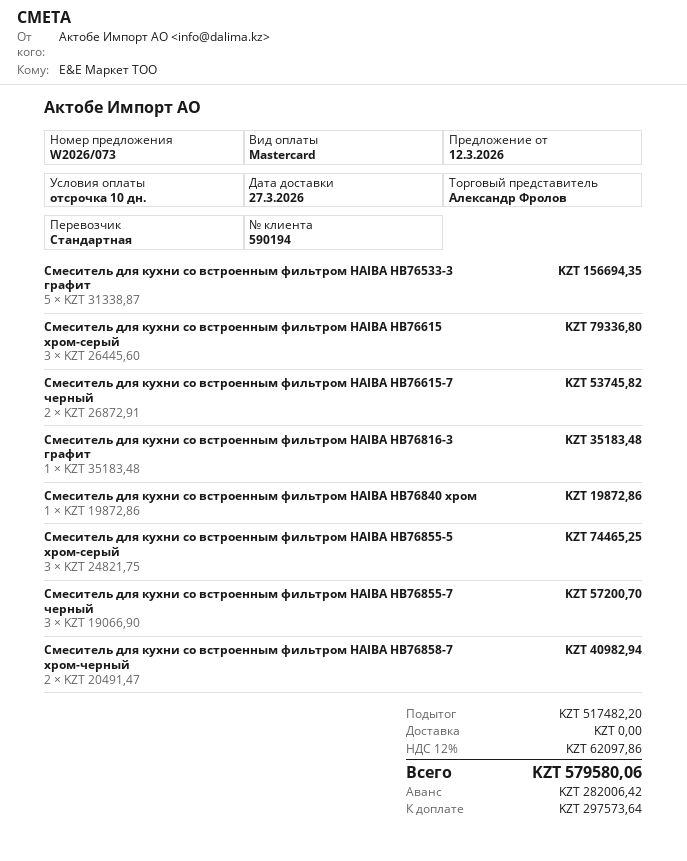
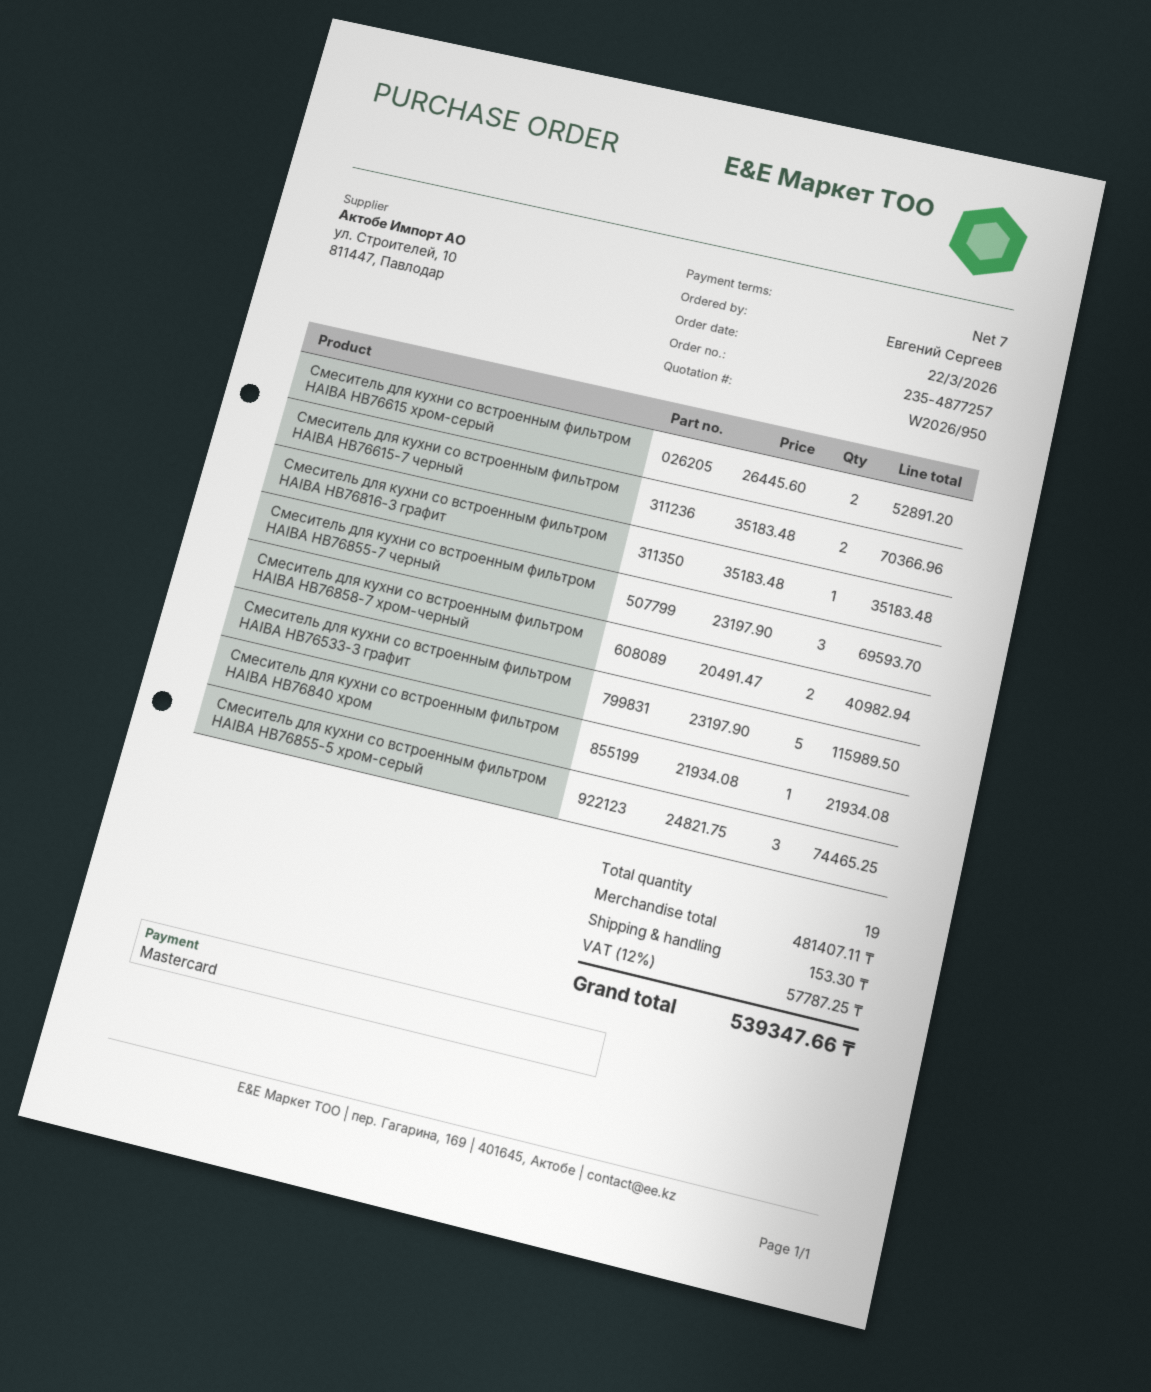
quote number: W2026/073 -> W2026/950
payment terms: 10 days -> 7 days
Смеситель для кухни со встроенным фильтром HAIBA HB76533-3 графит: 5 x 31338.87 = 156694.35 -> 5 x 23197.90 = 115989.50
Смеситель для кухни со встроенным фильтром HAIBA HB76615 хром-серый: 3 x 26445.60 = 79336.80 -> 2 x 26445.60 = 52891.20
Смеситель для кухни со встроенным фильтром HAIBA HB76615-7 черный: 2 x 26872.91 = 53745.82 -> 2 x 35183.48 = 70366.96
Смеситель для кухни со встроенным фильтром HAIBA HB76840 хром: 1 x 19872.86 = 19872.86 -> 1 x 21934.08 = 21934.08
Смеситель для кухни со встроенным фильтром HAIBA HB76855-7 черный: 3 x 19066.90 = 57200.70 -> 3 x 23197.90 = 69593.70
subtotal: 517482.20 -> 481407.11
shipping: 0.00 -> 153.30
tax: 12% = 62097.86 -> 12% = 57787.25
total: 579580.06 -> 539347.66

